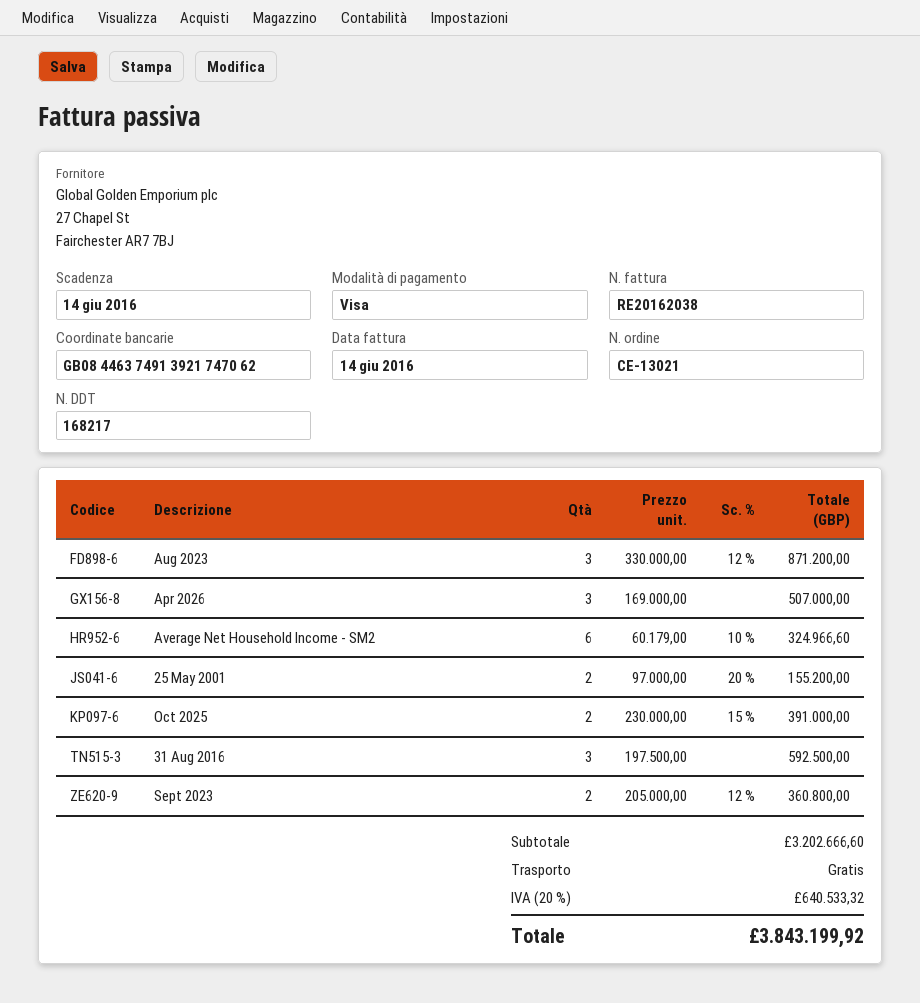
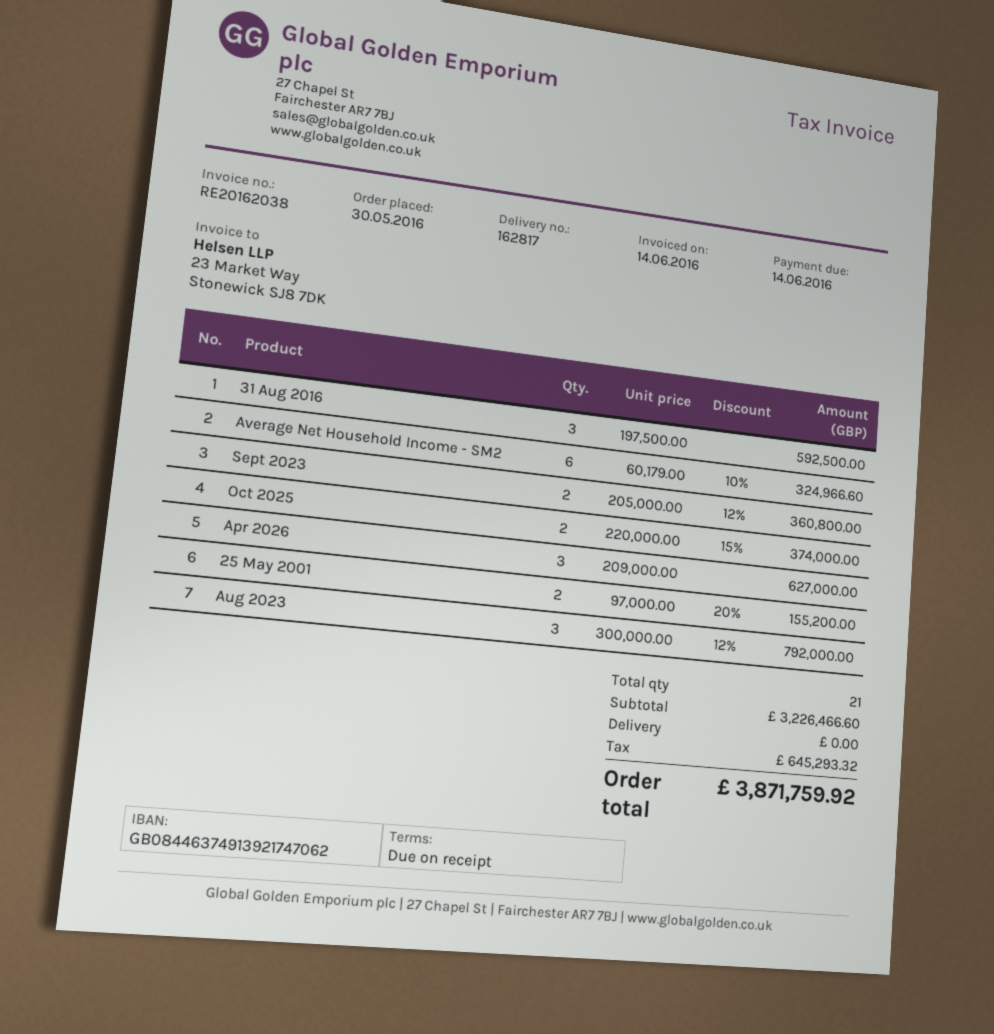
delivery note number: 168217 -> 162817
Aug 2023: 3 x 330000.00 - 12% = 871200.00 -> 3 x 300000.00 - 12% = 792000.00
Apr 2026: 3 x 169000.00 = 507000.00 -> 3 x 209000.00 = 627000.00
Oct 2025: 2 x 230000.00 - 15% = 391000.00 -> 2 x 220000.00 - 15% = 374000.00
subtotal: 3202666.60 -> 3226466.60
tax: 640533.32 -> 645293.32
total: 3843199.92 -> 3871759.92

